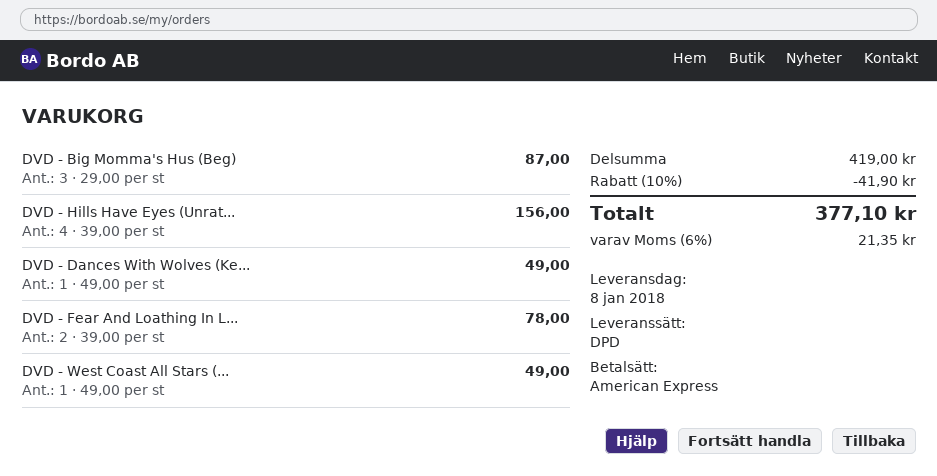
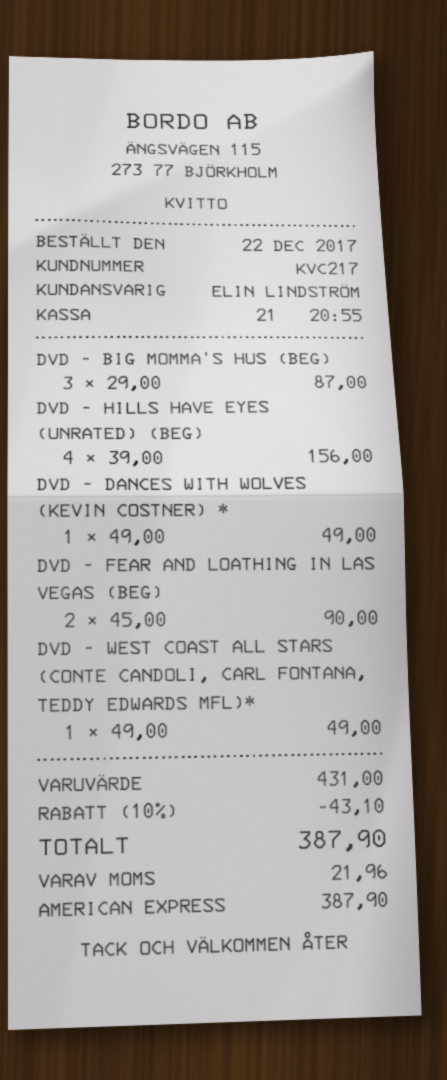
DVD - Fear And Loathing In L...: 2 x 39.00 = 78.00 -> 2 x 45.00 = 90.00
subtotal: 419.00 -> 431.00
discount: 10% = 41.90 -> 10% = 43.10
tax: 21.35 -> 21.96
total: 377.10 -> 387.90

